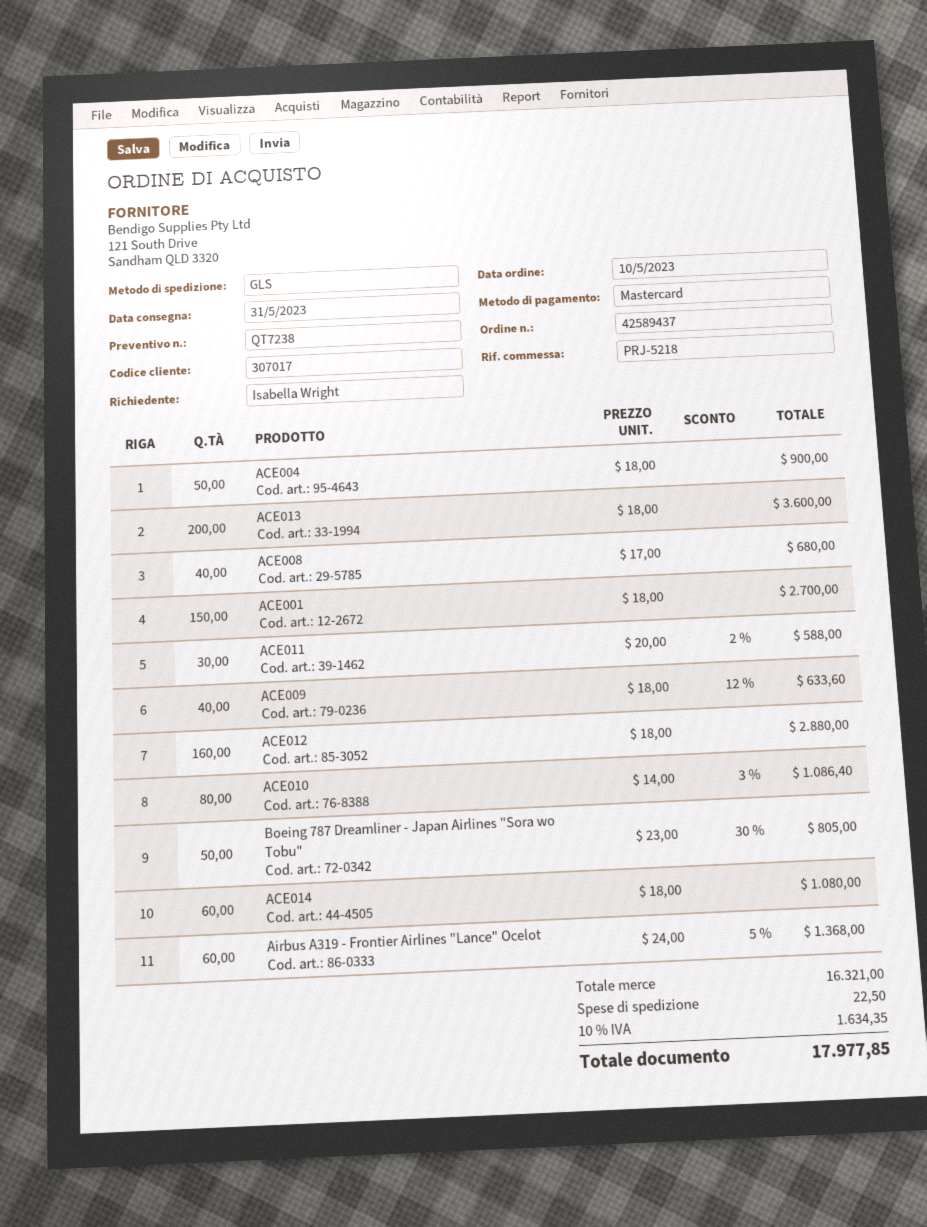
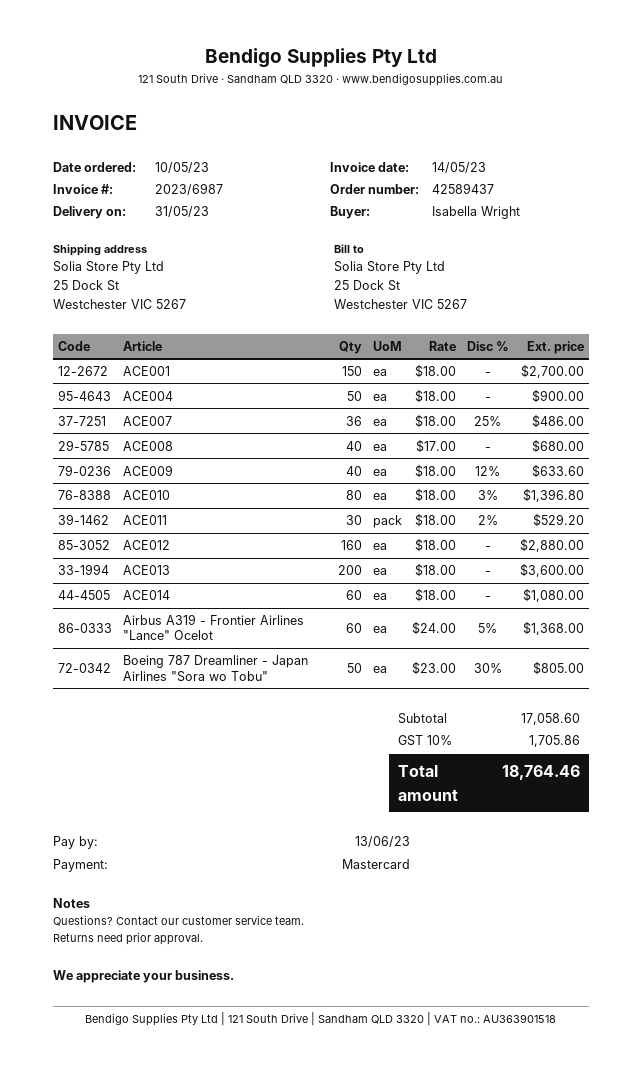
ACE011: 30 x 20.00 - 2% = 588.00 -> 30 x 18.00 - 2% = 529.20
ACE010: 80 x 14.00 - 3% = 1086.40 -> 80 x 18.00 - 3% = 1396.80
ACE007: none -> 36 x 18.00 - 25% = 486.00
subtotal: 16321.00 -> 17058.60
shipping: 22.50 -> none
tax: 10% = 1634.35 -> 10% = 1705.86
total: 17977.85 -> 18764.46

